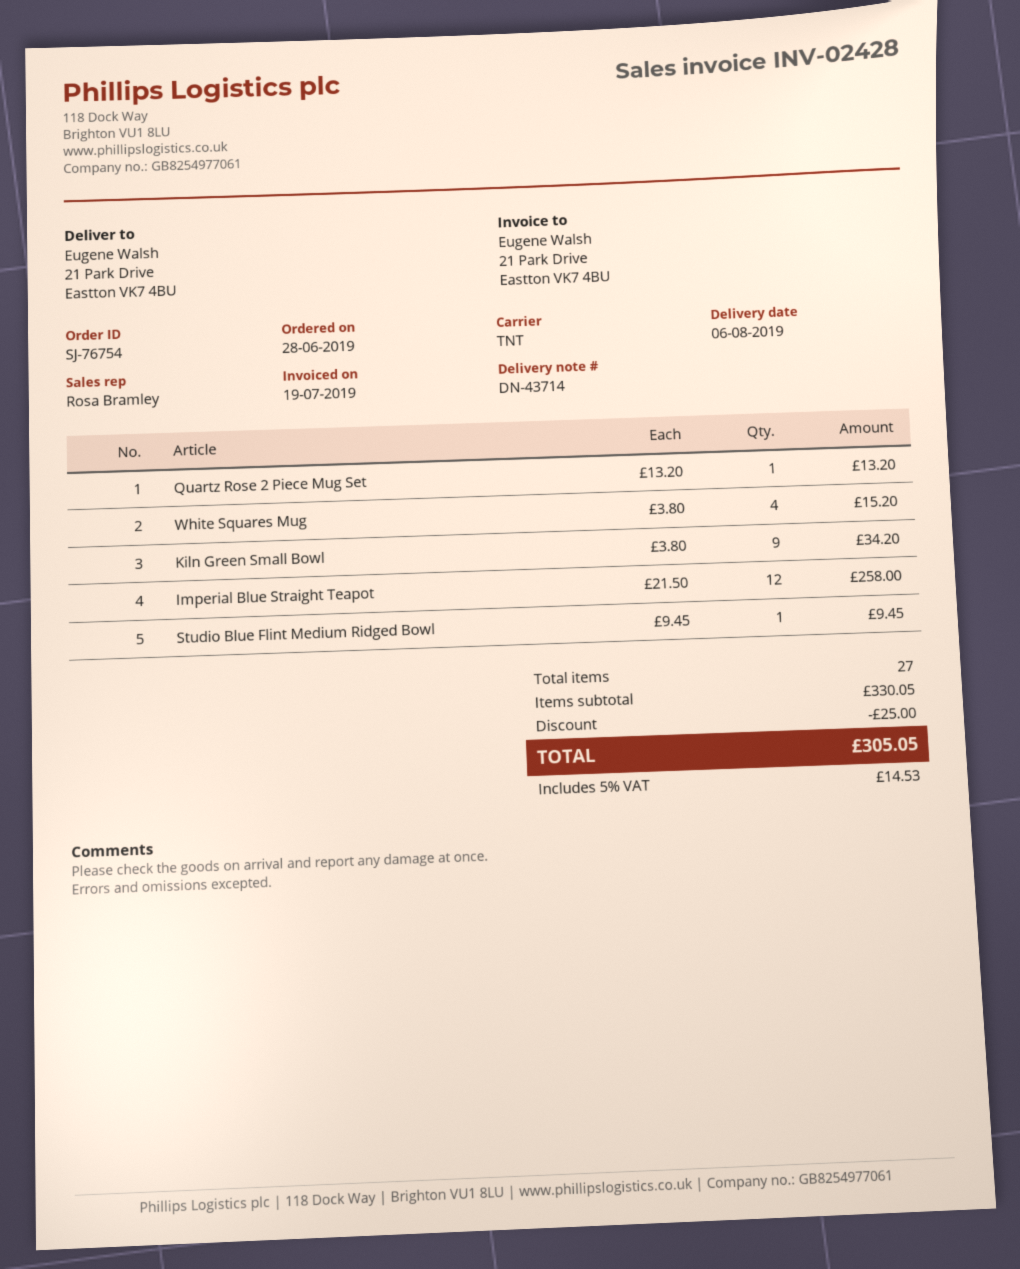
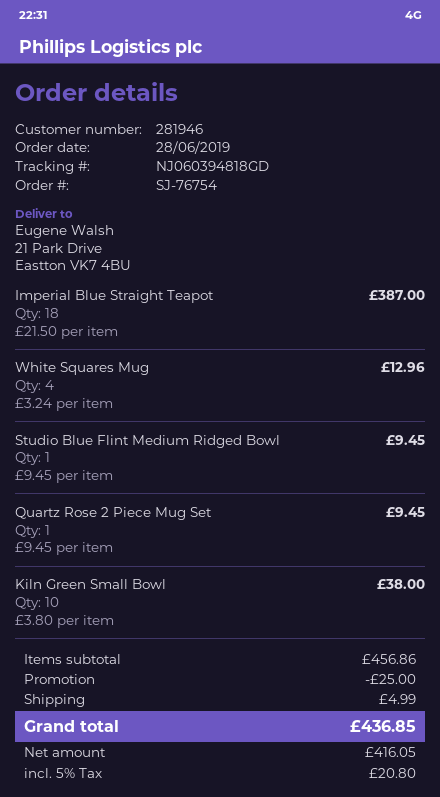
Quartz Rose 2 Piece Mug Set: 1 x 13.20 = 13.20 -> 1 x 9.45 = 9.45
White Squares Mug: 4 x 3.80 = 15.20 -> 4 x 3.24 = 12.96
Kiln Green Small Bowl: 9 x 3.80 = 34.20 -> 10 x 3.80 = 38.00
Imperial Blue Straight Teapot: 12 x 21.50 = 258.00 -> 18 x 21.50 = 387.00
subtotal: 330.05 -> 456.86
shipping: none -> 4.99
tax: 5% = 14.53 -> 5% = 20.80
total: 305.05 -> 436.85

